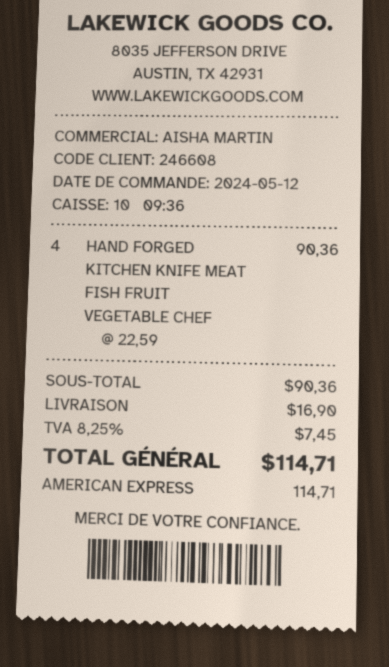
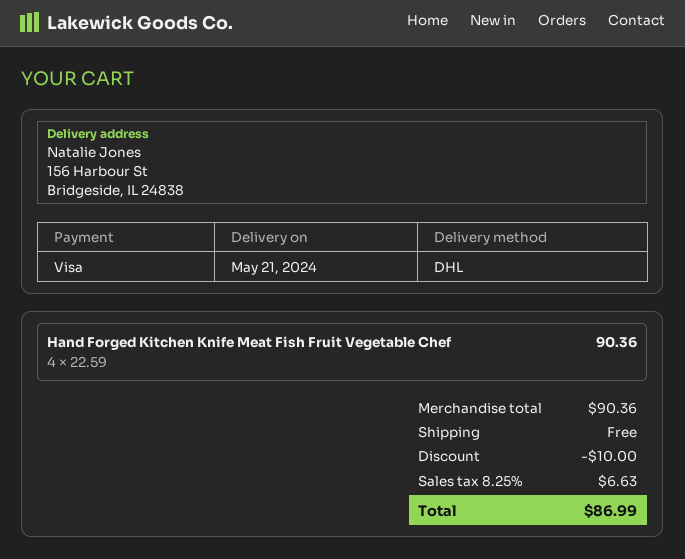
payment method: American Express -> Visa
discount: none -> 10.00
shipping: 16.90 -> 0.00
tax: 8.25% = 7.45 -> 8.25% = 6.63
total: 114.71 -> 86.99

